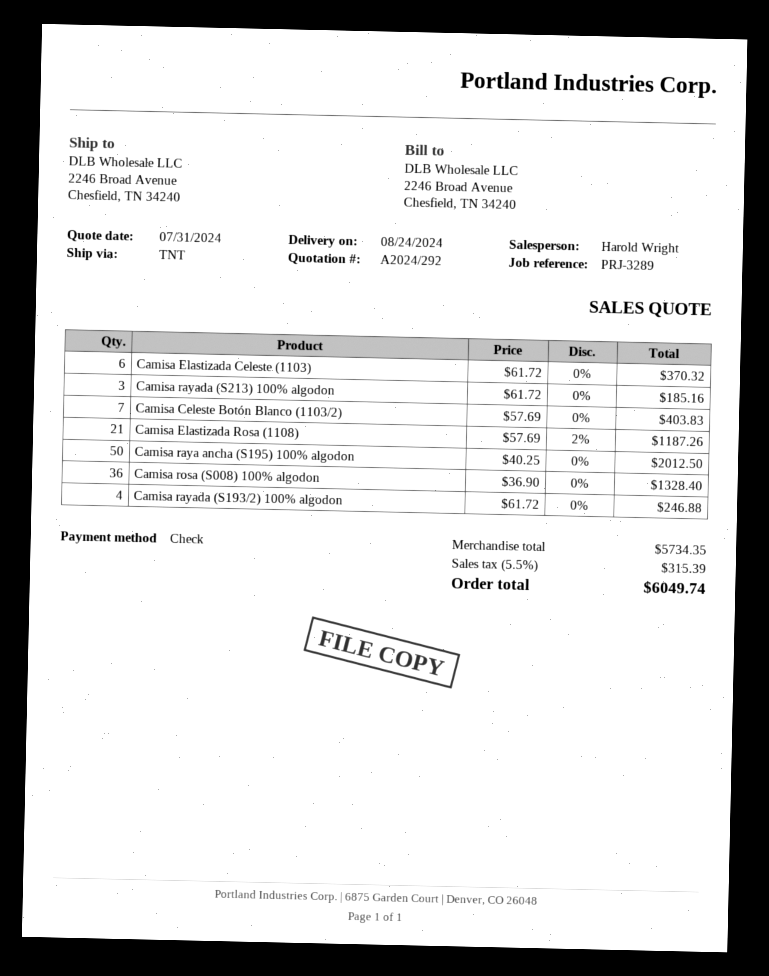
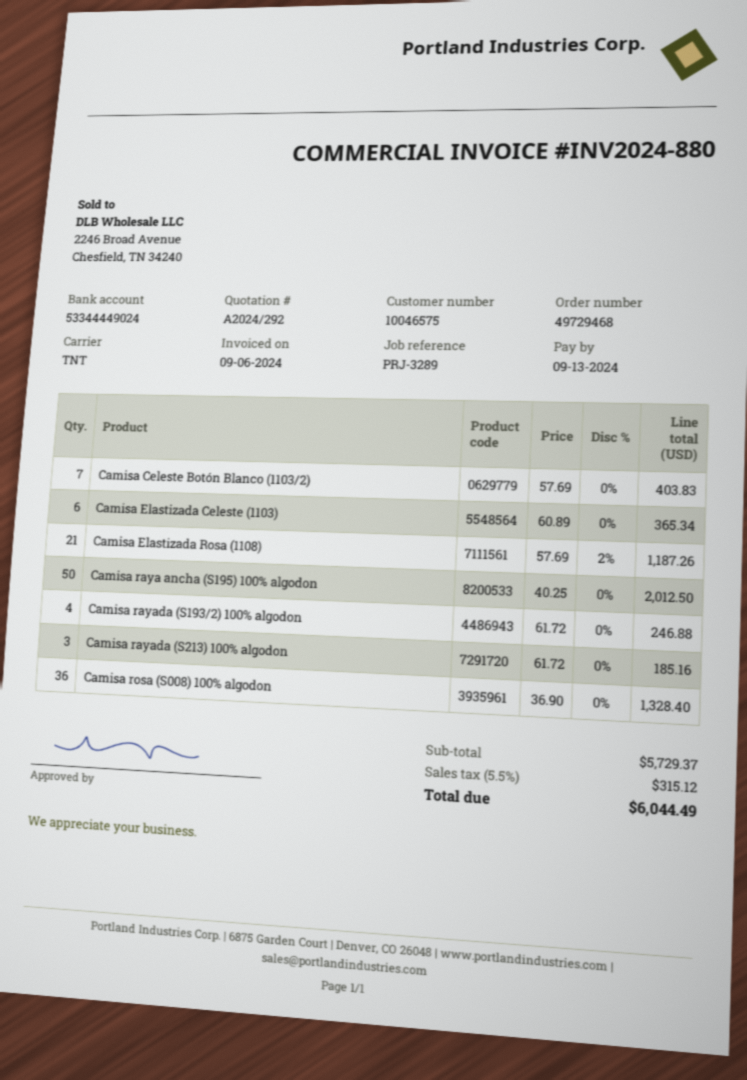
Camisa Elastizada Celeste (1103): 6 x 61.72 = 370.32 -> 6 x 60.89 = 365.34
subtotal: 5734.35 -> 5729.37
tax: 5.5% = 315.39 -> 5.5% = 315.12
total: 6049.74 -> 6044.49

